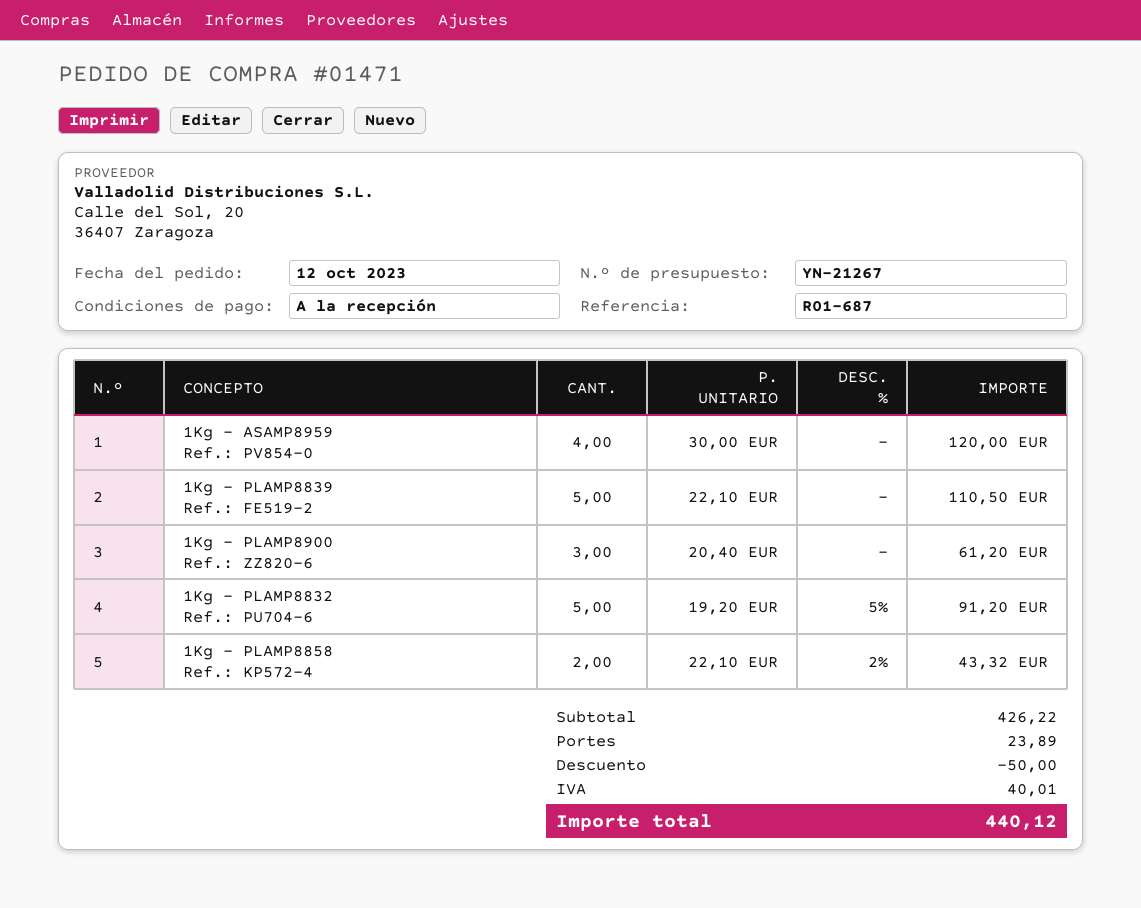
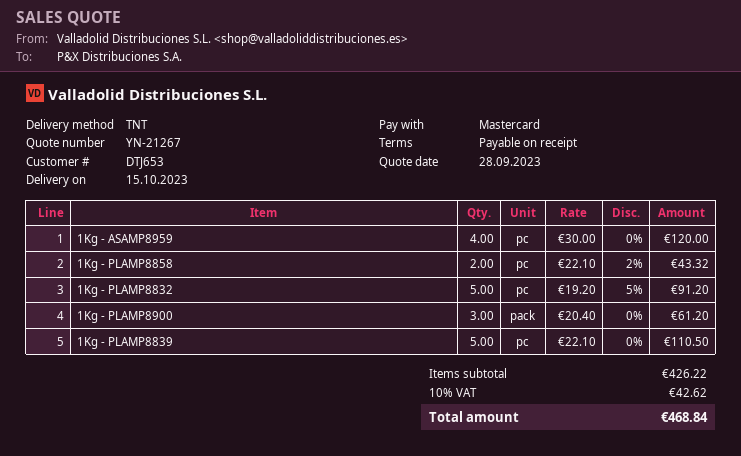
discount: 50.00 -> none
shipping: 23.89 -> none
tax: 40.01 -> 42.62
total: 440.12 -> 468.84

